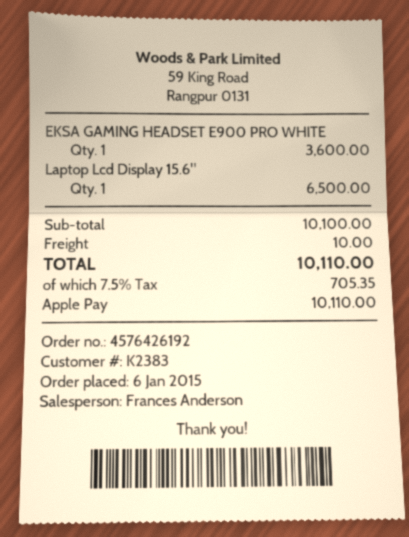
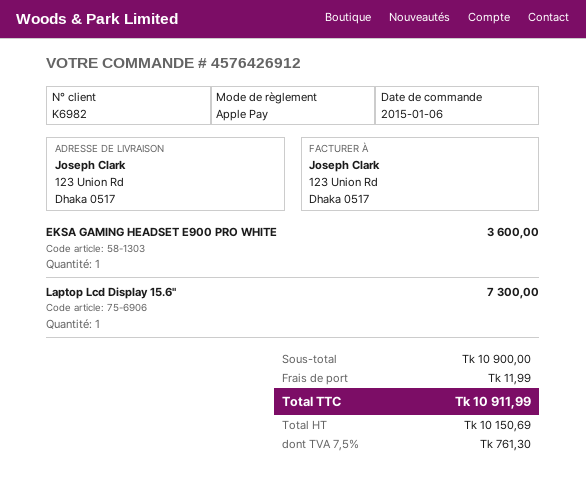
order number: 4576426192 -> 4576426912
customer number: K2383 -> K6982
Laptop Lcd Display 15.6": 1 for 6500.00 -> 1 for 7300.00
subtotal: 10100.00 -> 10900.00
shipping: 10.00 -> 11.99
tax: 7.5% = 705.35 -> 7.5% = 761.30
total: 10110.00 -> 10911.99

